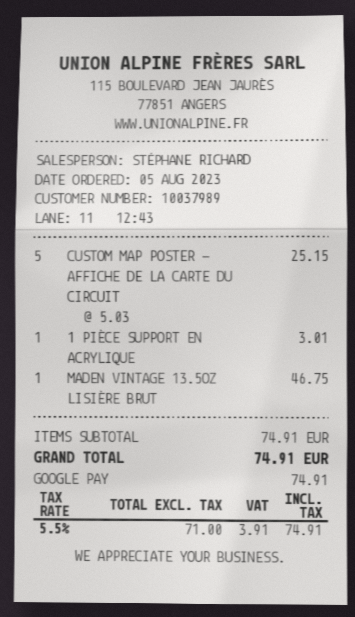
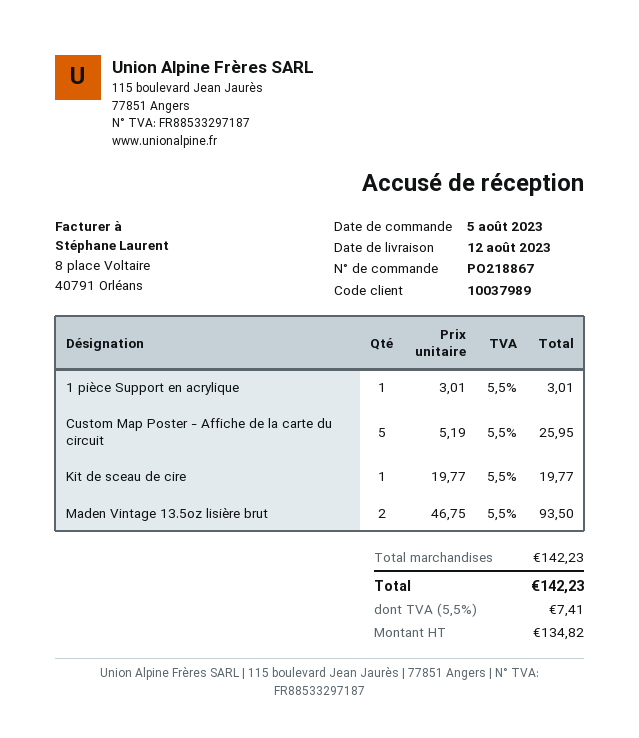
CUSTOM MAP POSTER - AFFICHE DE LA CARTE DU CIRCUIT: 5 x 5.03 = 25.15 -> 5 x 5.19 = 25.95
MADEN VINTAGE 13.5OZ LISIÈRE BRUT: 1 x 46.75 = 46.75 -> 2 x 46.75 = 93.50
Kit de sceau de cire: none -> 1 x 19.77 = 19.77
subtotal: 74.91 -> 142.23
net: 71.00 -> 134.82
tax: 5.5% = 3.91 -> 5.5% = 7.41
total: 74.91 -> 142.23

